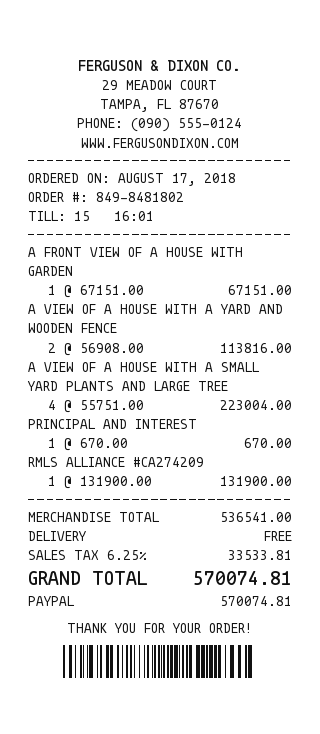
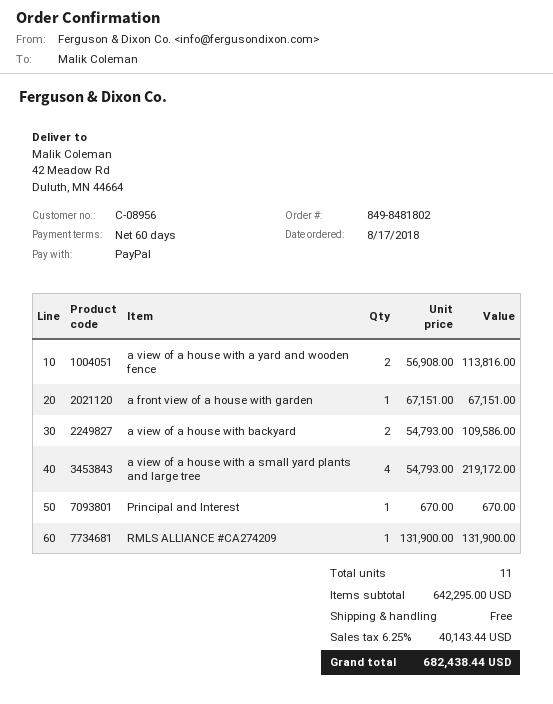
A VIEW OF A HOUSE WITH A SMALL YARD PLANTS AND LARGE TREE: 4 x 55751.00 = 223004.00 -> 4 x 54793.00 = 219172.00
a view of a house with backyard: none -> 2 x 54793.00 = 109586.00
subtotal: 536541.00 -> 642295.00
tax: 6.25% = 33533.81 -> 6.25% = 40143.44
total: 570074.81 -> 682438.44

